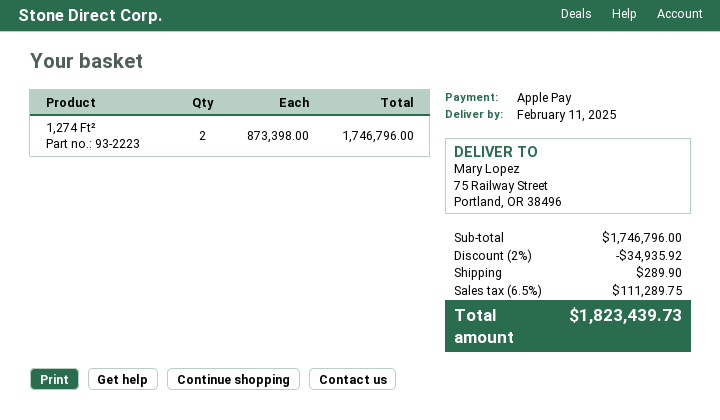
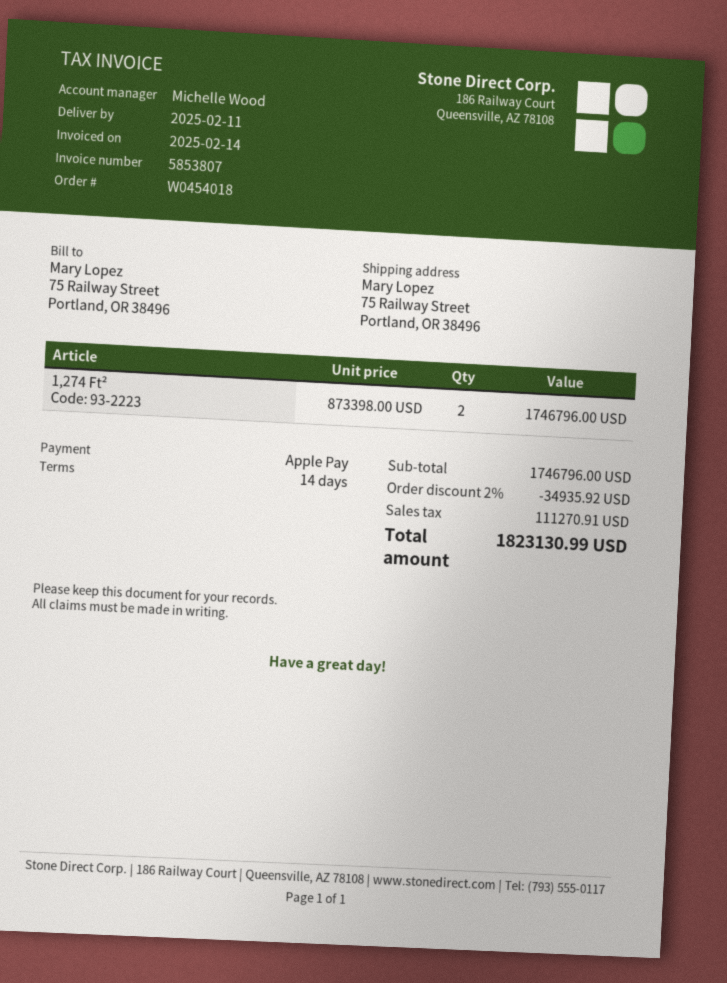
shipping: 289.90 -> none
tax: 111289.75 -> 111270.91
total: 1823439.73 -> 1823130.99

